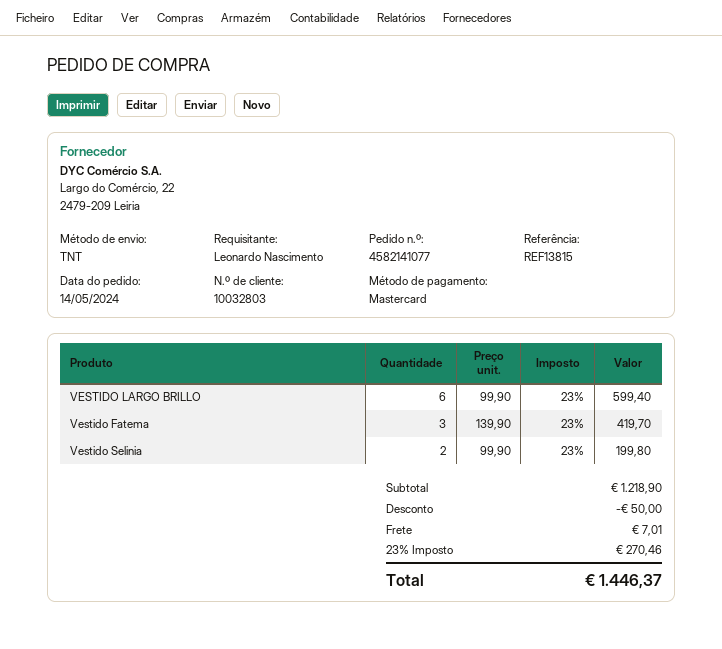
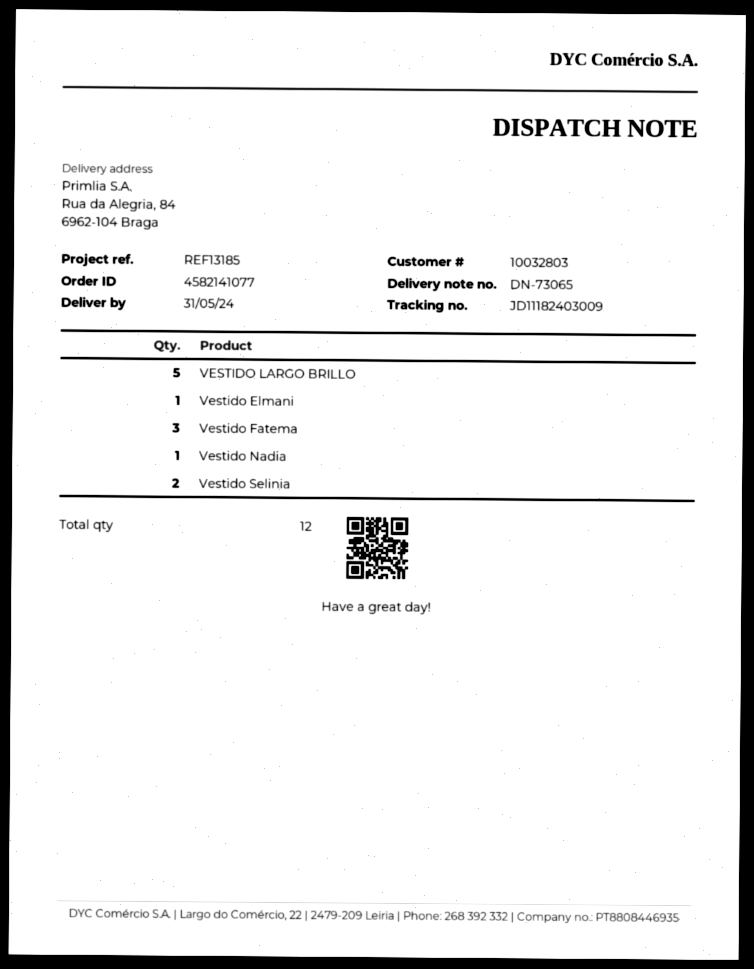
reference: REF13815 -> REF13185
VESTIDO LARGO BRILLO: 6 -> 5
Vestido Elmani: none -> 1
Vestido Nadia: none -> 1

